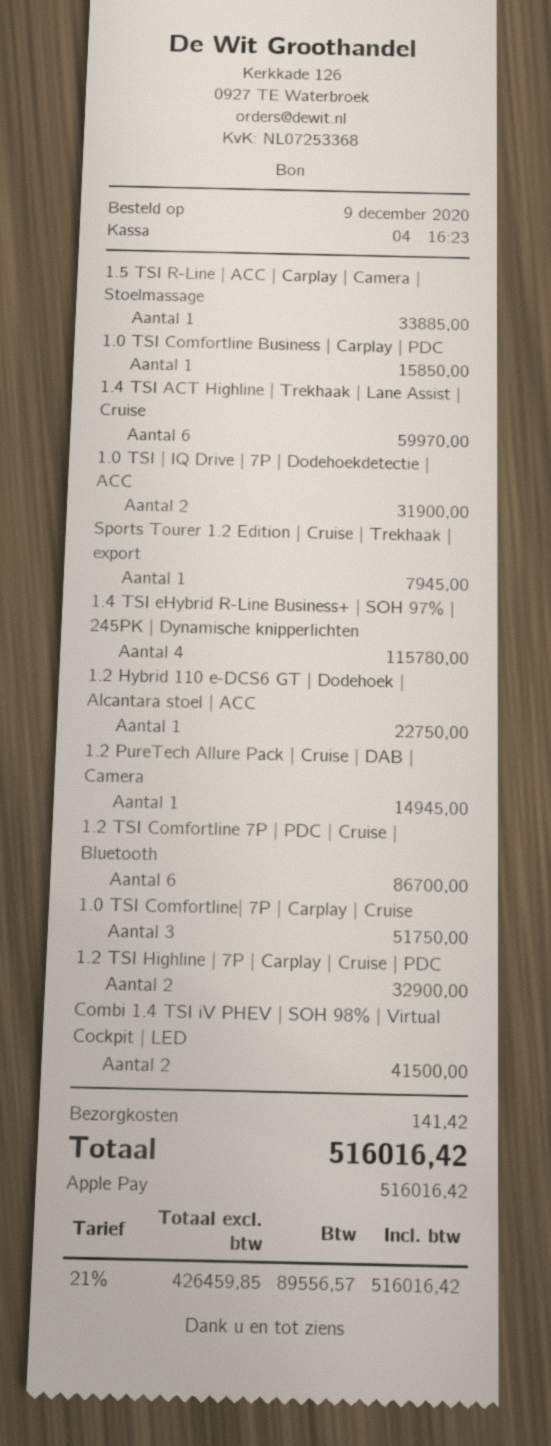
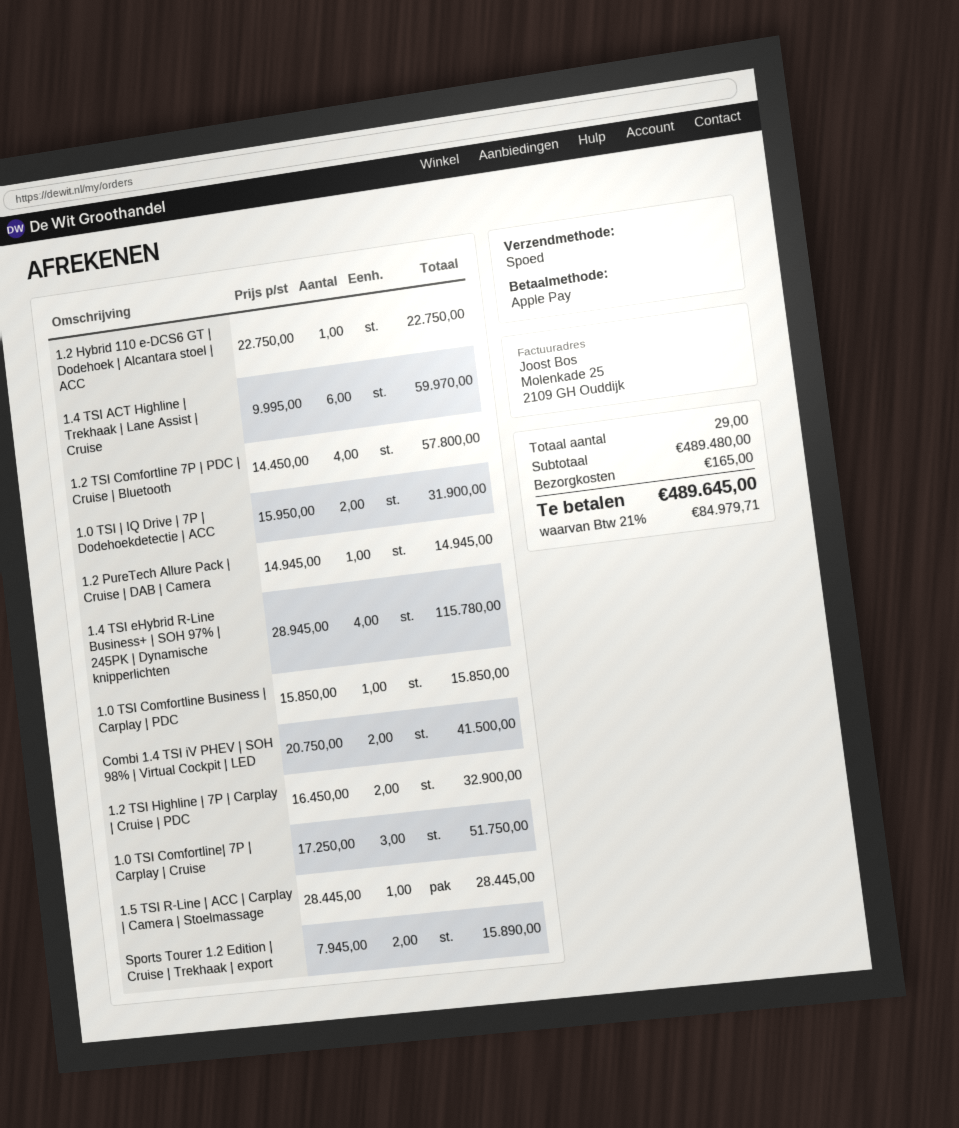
1.5 TSI R-Line | ACC | Carplay | Camera | Stoelmassage: 1 for 33885.00 -> 1 for 28445.00
Sports Tourer 1.2 Edition | Cruise | Trekhaak | export: 1 for 7945.00 -> 2 for 15890.00
1.2 TSI Comfortline 7P | PDC | Cruise | Bluetooth: 6 for 86700.00 -> 4 for 57800.00
shipping: 141.42 -> 165.00
tax: 21% = 89556.57 -> 21% = 84979.71
total: 516016.42 -> 489645.00

